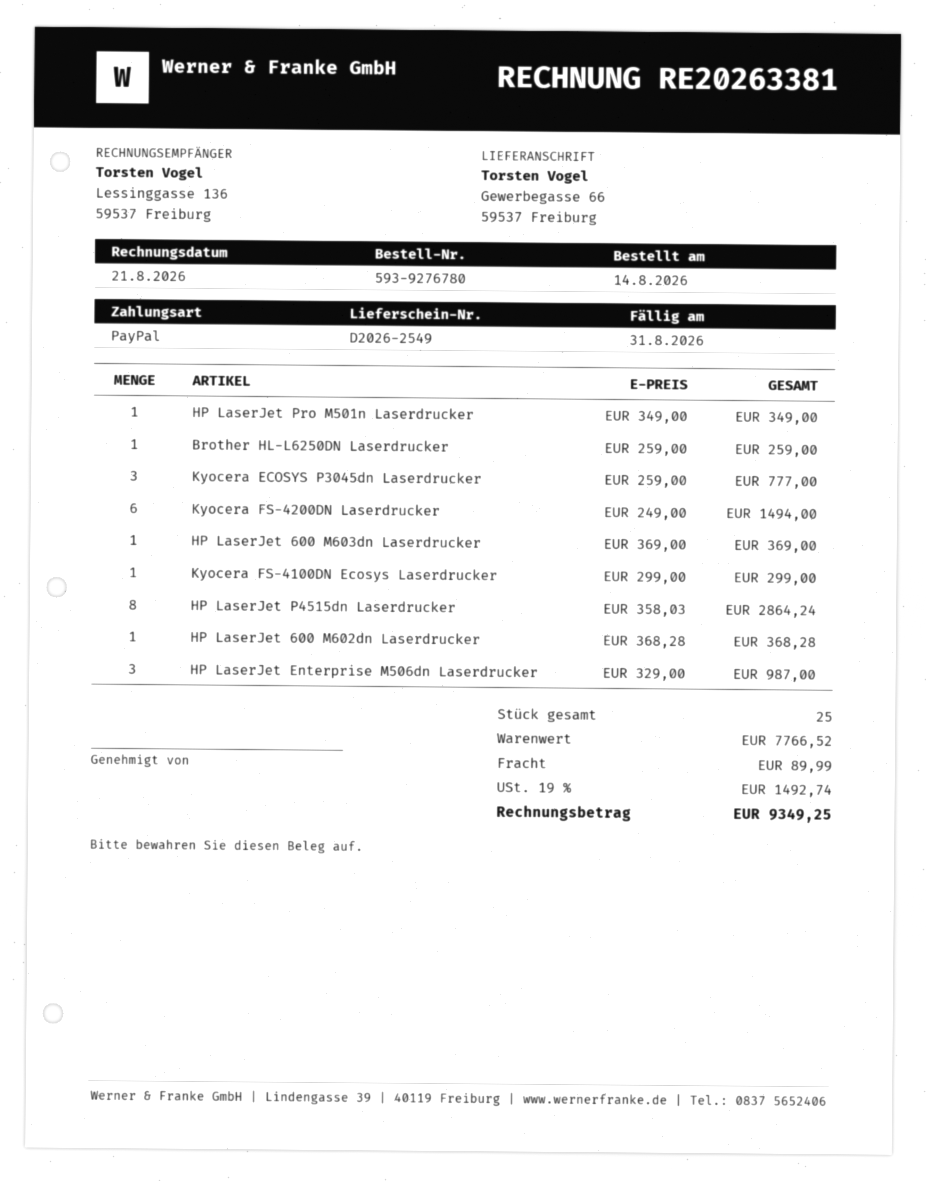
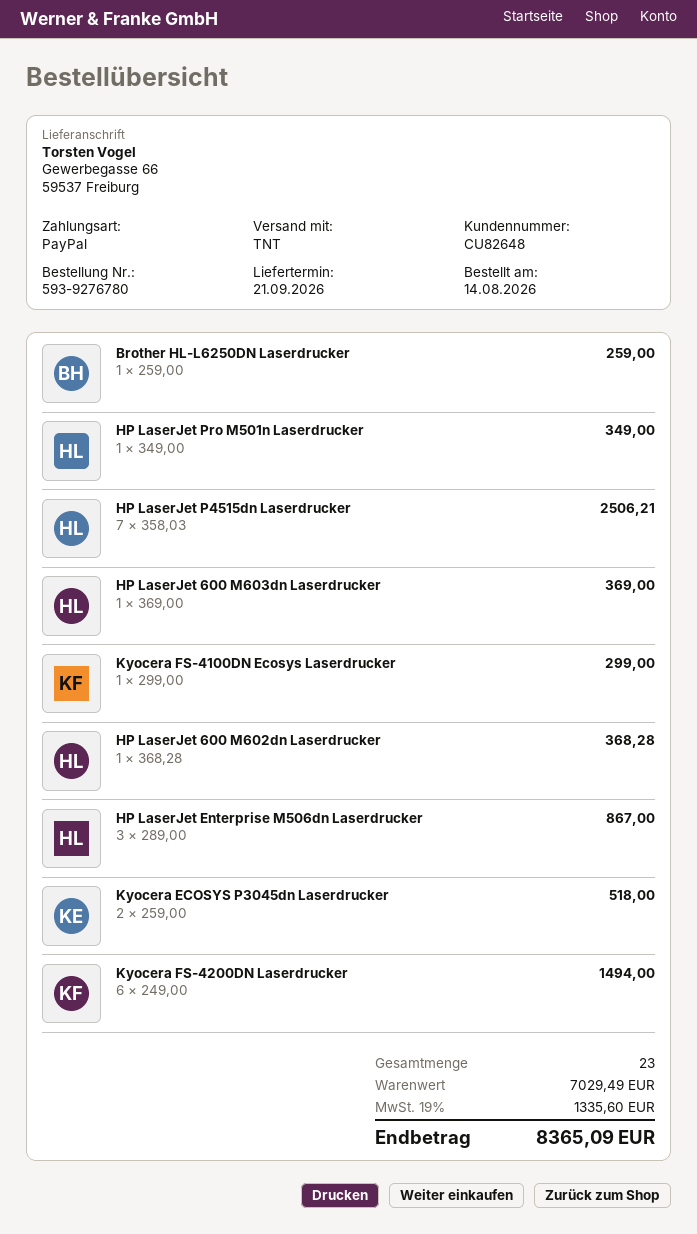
Kyocera ECOSYS P3045dn Laserdrucker: 3 x 259.00 = 777.00 -> 2 x 259.00 = 518.00
HP LaserJet P4515dn Laserdrucker: 8 x 358.03 = 2864.24 -> 7 x 358.03 = 2506.21
HP LaserJet Enterprise M506dn Laserdrucker: 3 x 329.00 = 987.00 -> 3 x 289.00 = 867.00
total quantity: 25 -> 23
subtotal: 7766.52 -> 7029.49
shipping: 89.99 -> none
tax: 19% = 1492.74 -> 19% = 1335.60
total: 9349.25 -> 8365.09

